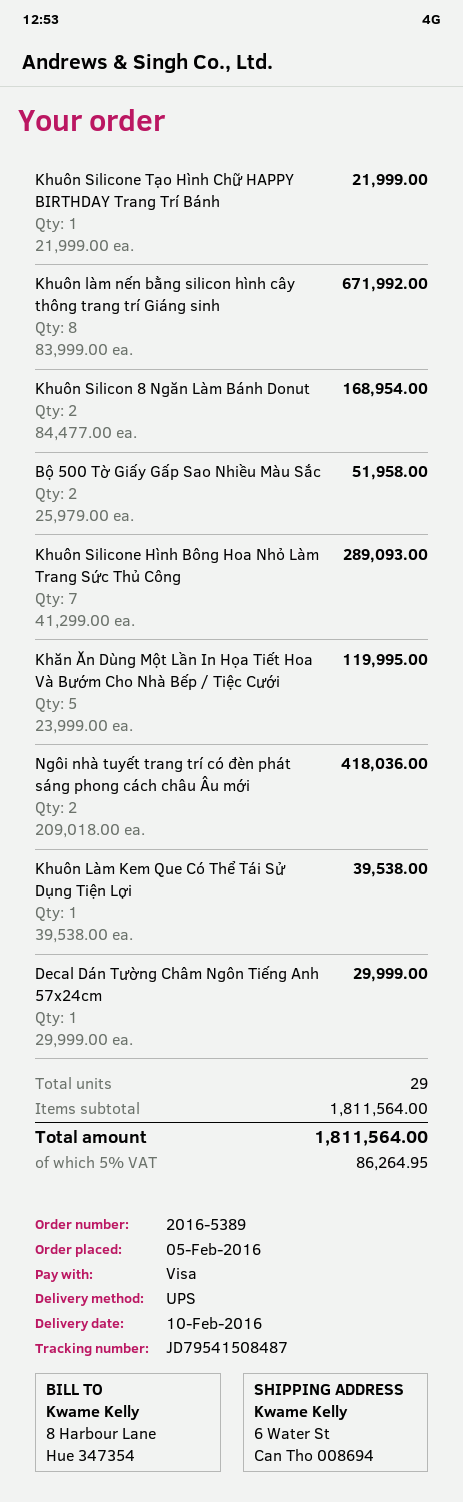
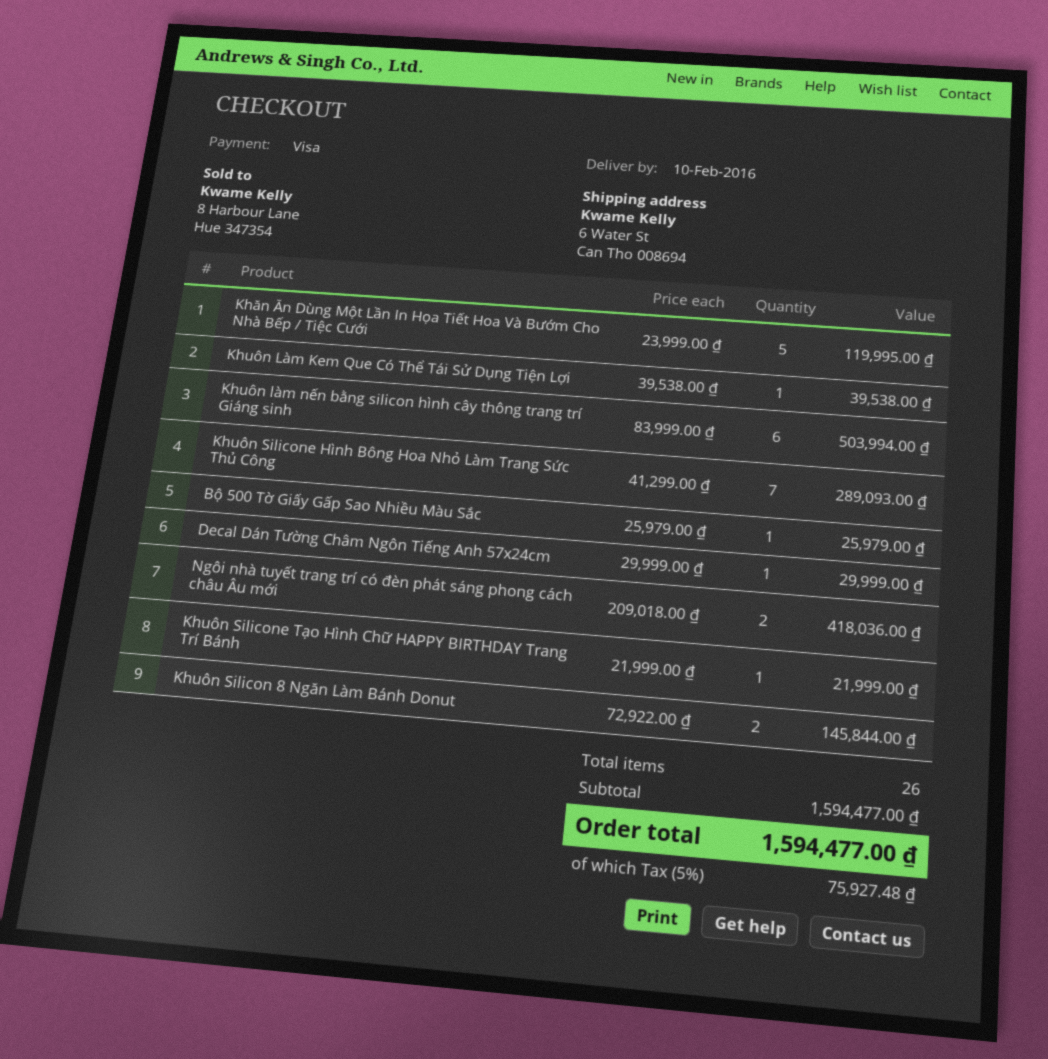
Khuôn làm nến bằng silicon hình cây thông trang trí Giáng sinh: 8 x 83999.00 = 671992.00 -> 6 x 83999.00 = 503994.00
Khuôn Silicon 8 Ngăn Làm Bánh Donut: 2 x 84477.00 = 168954.00 -> 2 x 72922.00 = 145844.00
Bộ 500 Tờ Giấy Gấp Sao Nhiều Màu Sắc: 2 x 25979.00 = 51958.00 -> 1 x 25979.00 = 25979.00
total quantity: 29 -> 26
subtotal: 1811564.00 -> 1594477.00
tax: 5% = 86264.95 -> 5% = 75927.48
total: 1811564.00 -> 1594477.00

